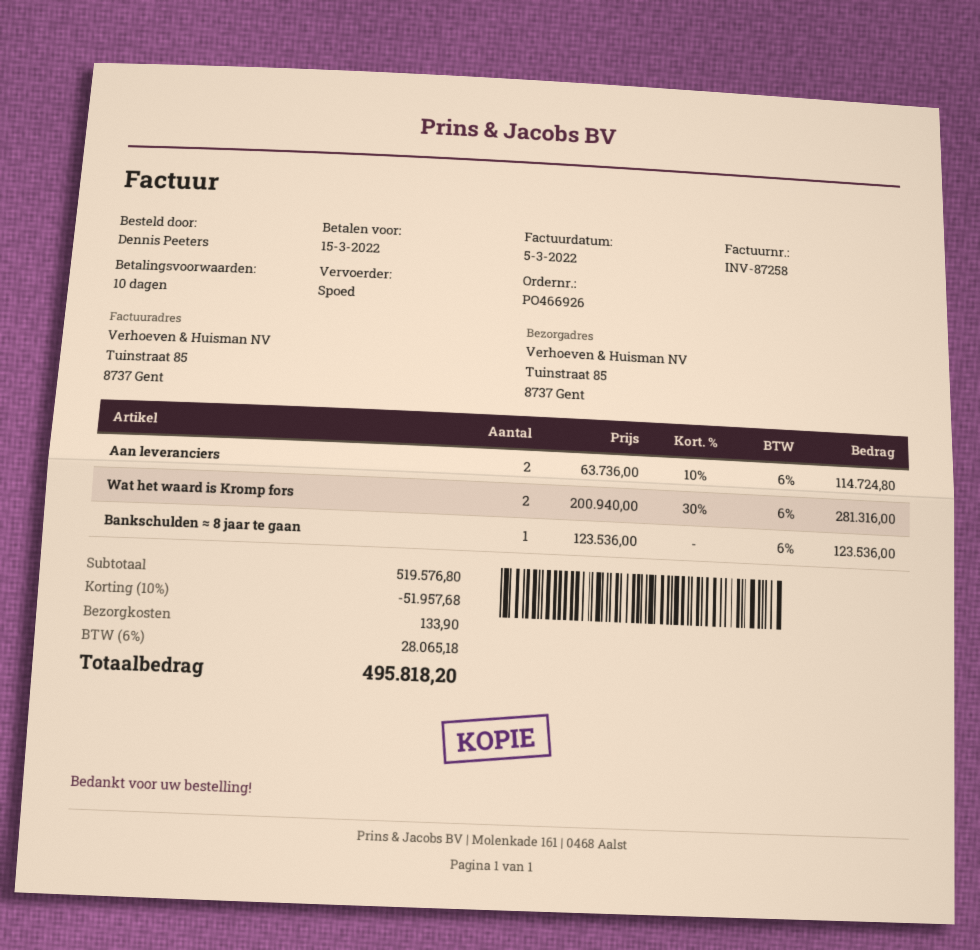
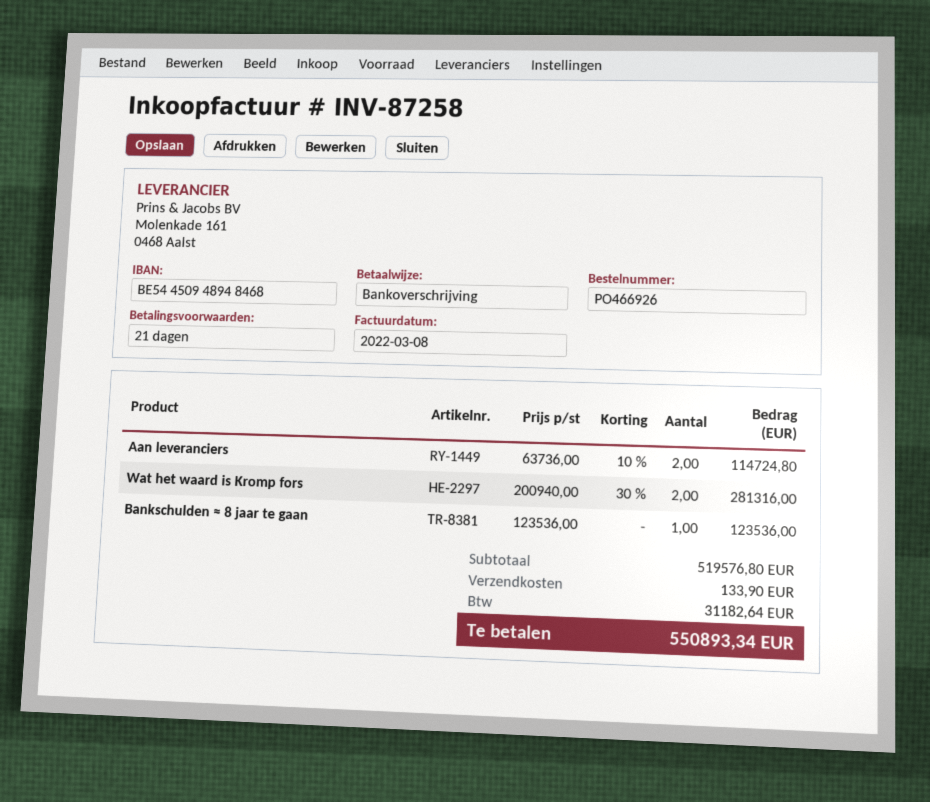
invoice date: 2022-03-05 -> 2022-03-08
payment terms: 10 days -> 21 days
discount: 10% = 51957.68 -> none
tax: 28065.18 -> 31182.64
total: 495818.20 -> 550893.34

